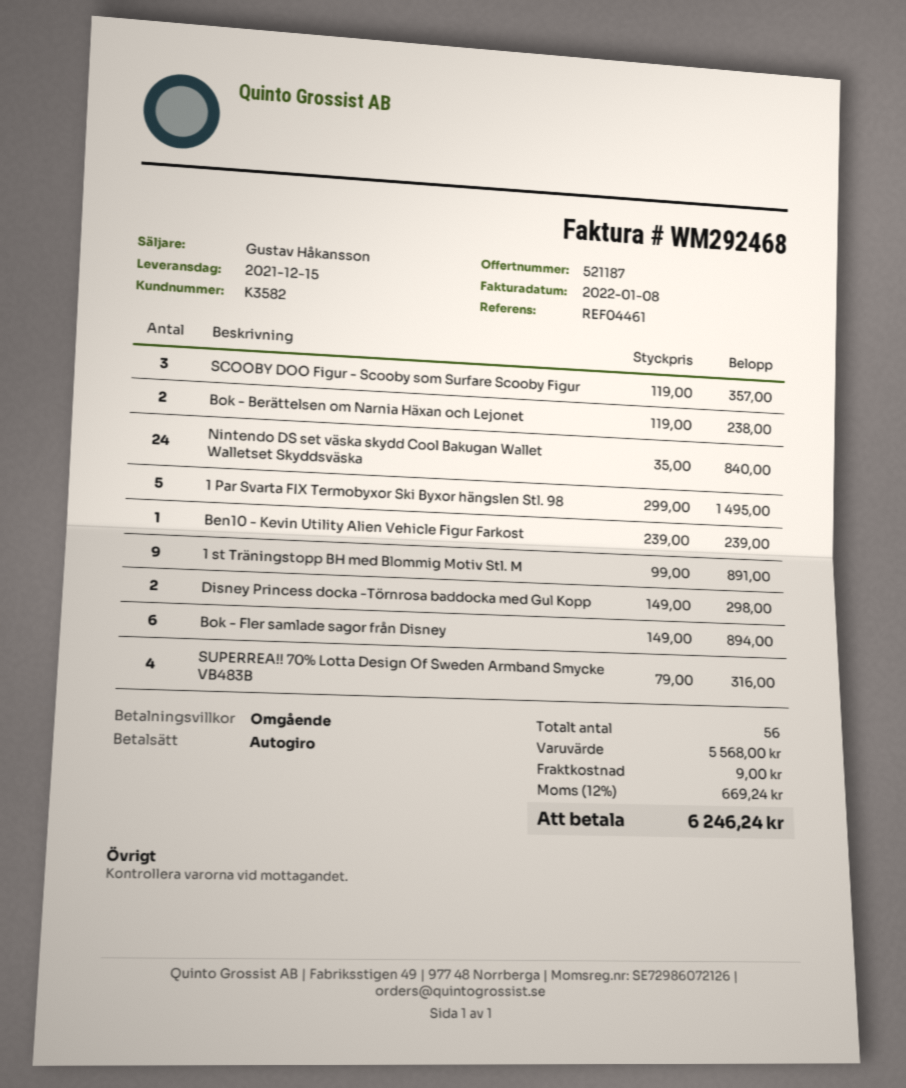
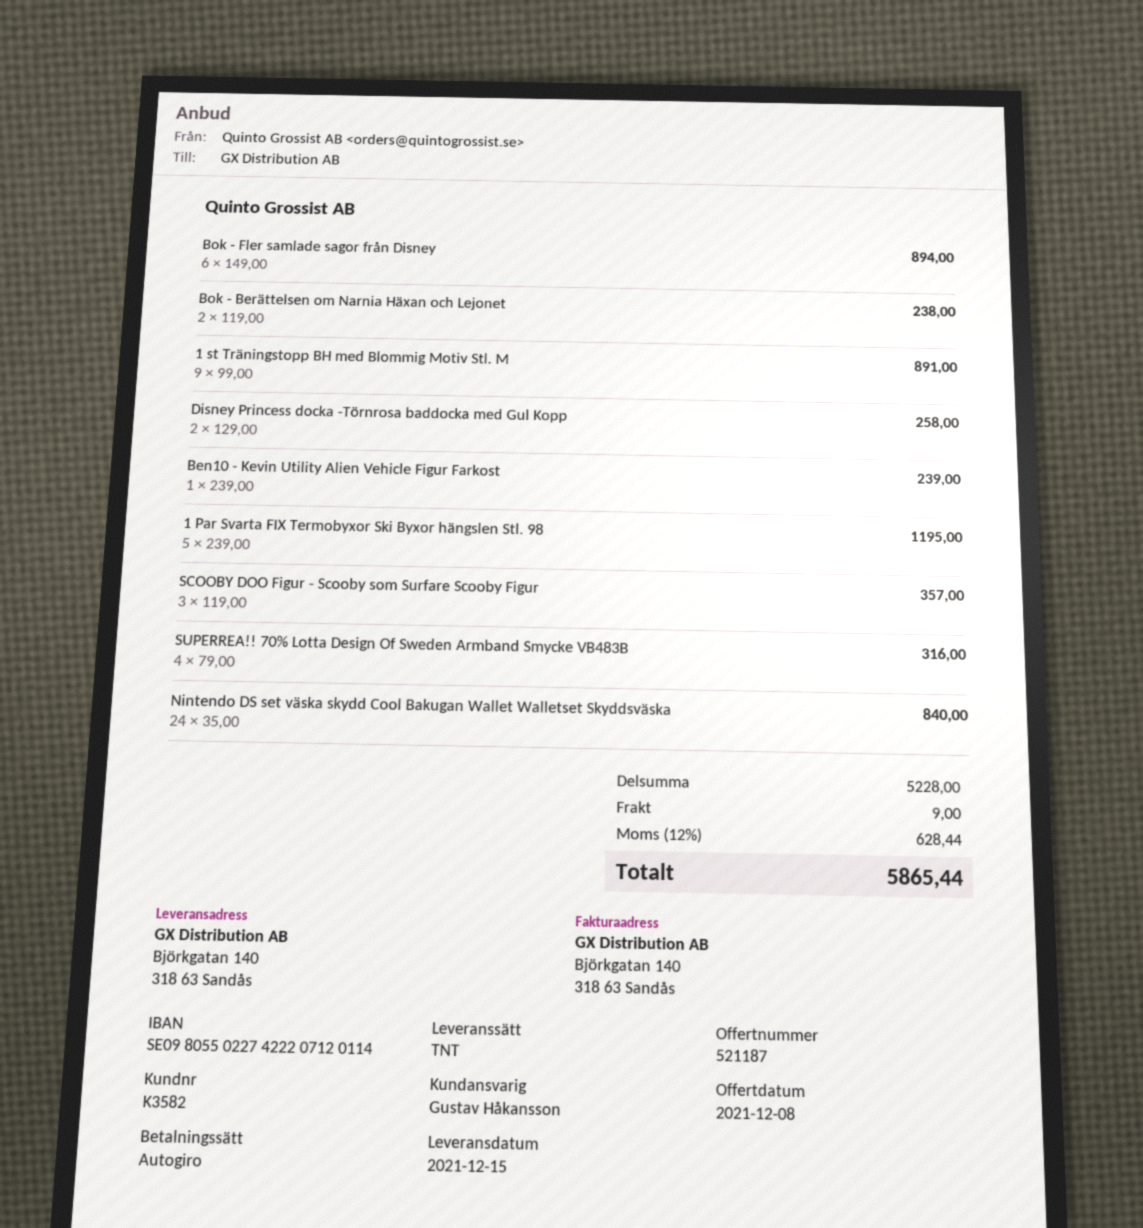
1 Par Svarta FIX Termobyxor Ski Byxor hängslen Stl. 98: 5 x 299.00 = 1495.00 -> 5 x 239.00 = 1195.00
Disney Princess docka -Törnrosa baddocka med Gul Kopp: 2 x 149.00 = 298.00 -> 2 x 129.00 = 258.00
subtotal: 5568.00 -> 5228.00
tax: 12% = 669.24 -> 12% = 628.44
total: 6246.24 -> 5865.44

